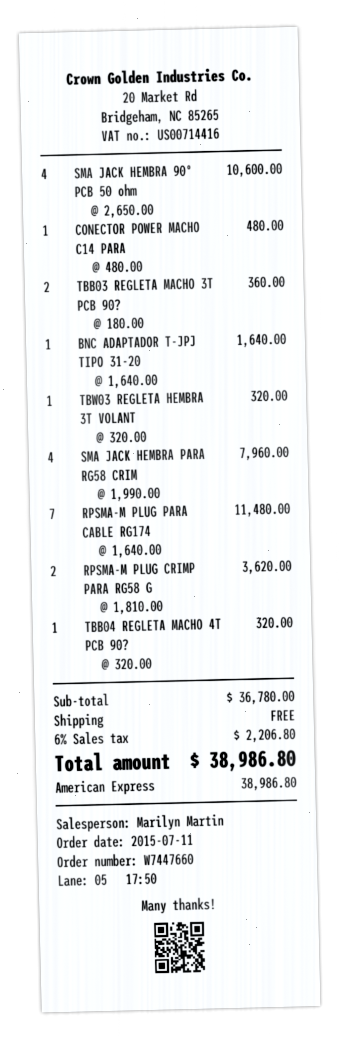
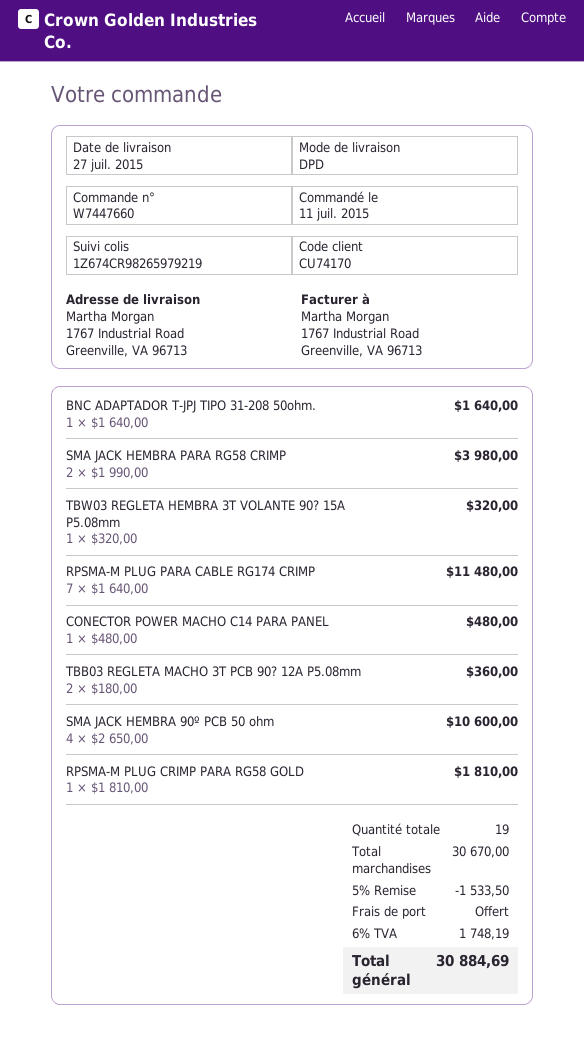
SMA JACK HEMBRA PARA RG58 CRIM: 4 x 1990.00 = 7960.00 -> 2 x 1990.00 = 3980.00
RPSMA-M PLUG CRIMP PARA RG58 G: 2 x 1810.00 = 3620.00 -> 1 x 1810.00 = 1810.00
TBB04 REGLETA MACHO 4T PCB 90?: 1 x 320.00 = 320.00 -> none
subtotal: 36780.00 -> 30670.00
discount: none -> 5% = 1533.50
tax: 6% = 2206.80 -> 6% = 1748.19
total: 38986.80 -> 30884.69

